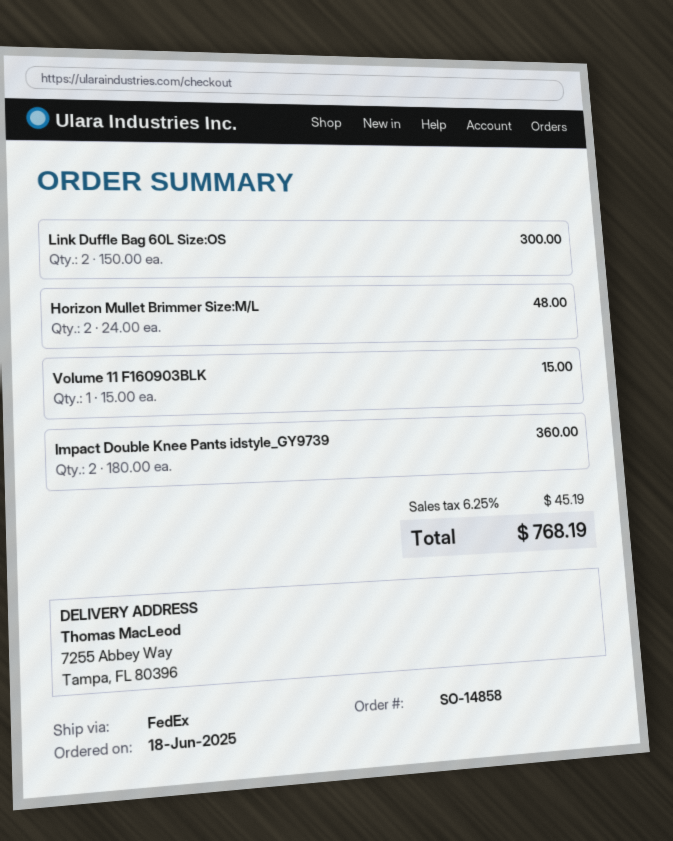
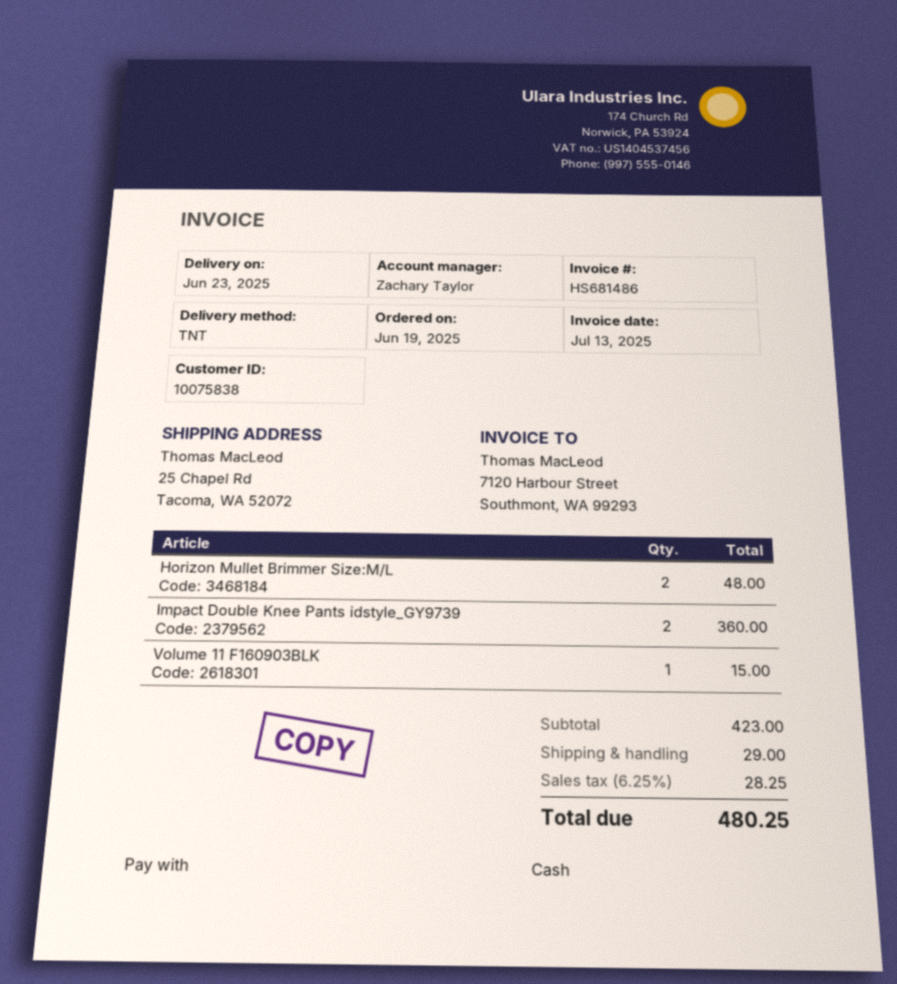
order date: 2025-06-18 -> 2025-06-19
shipping method: FedEx -> TNT
ship to: 7255 Abbey Way, Tampa, FL 80396 -> 25 Chapel Rd, Tacoma, WA 52072
Link Duffle Bag 60L Size:OS: 2 for 300.00 -> none
shipping: none -> 29.00
tax: 6.25% = 45.19 -> 6.25% = 28.25
total: 768.19 -> 480.25

